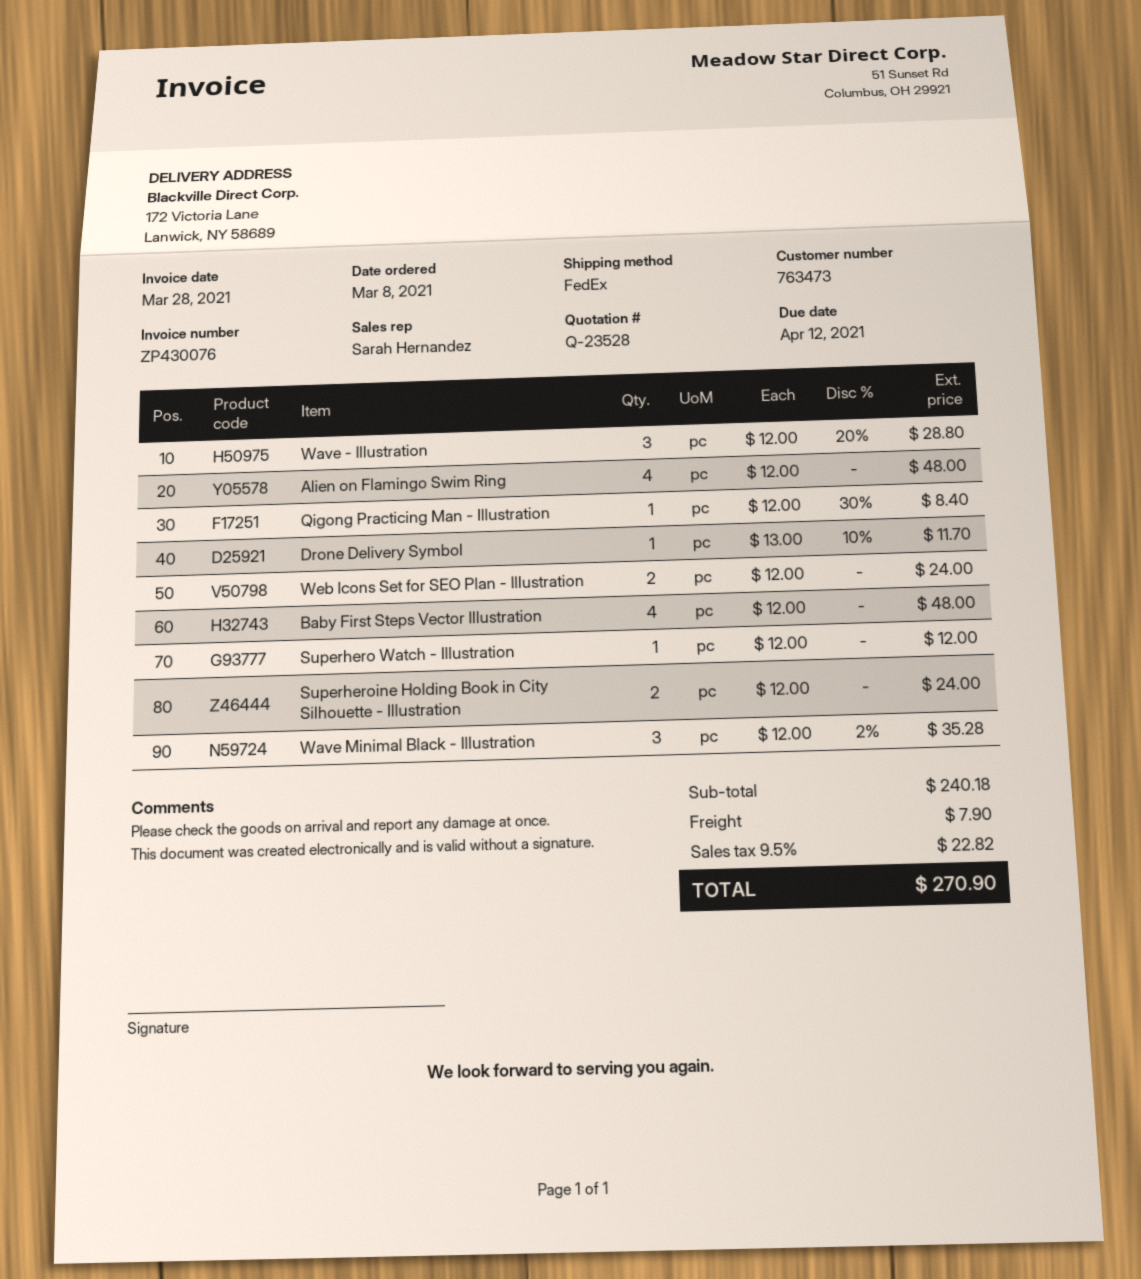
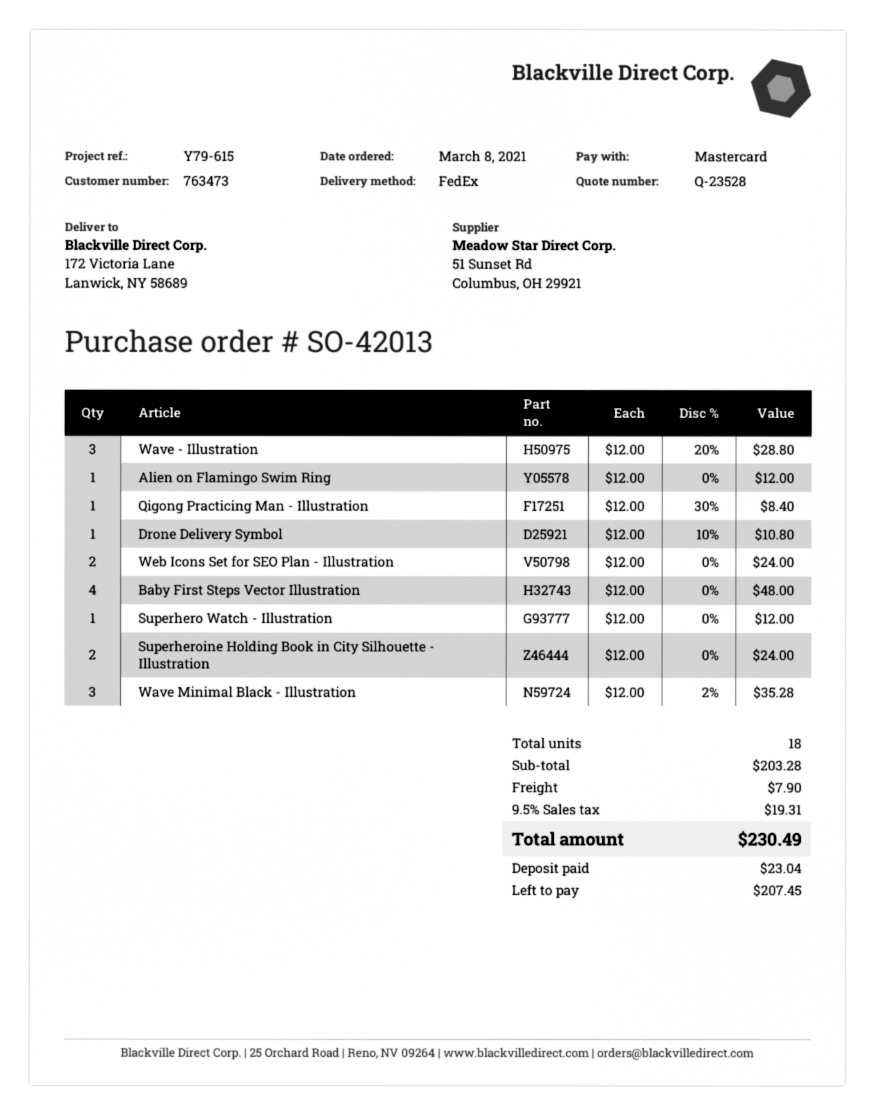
Alien on Flamingo Swim Ring: 4 x 12.00 = 48.00 -> 1 x 12.00 = 12.00
Drone Delivery Symbol: 1 x 13.00 - 10% = 11.70 -> 1 x 12.00 - 10% = 10.80
subtotal: 240.18 -> 203.28
tax: 9.5% = 22.82 -> 9.5% = 19.31
total: 270.90 -> 230.49

